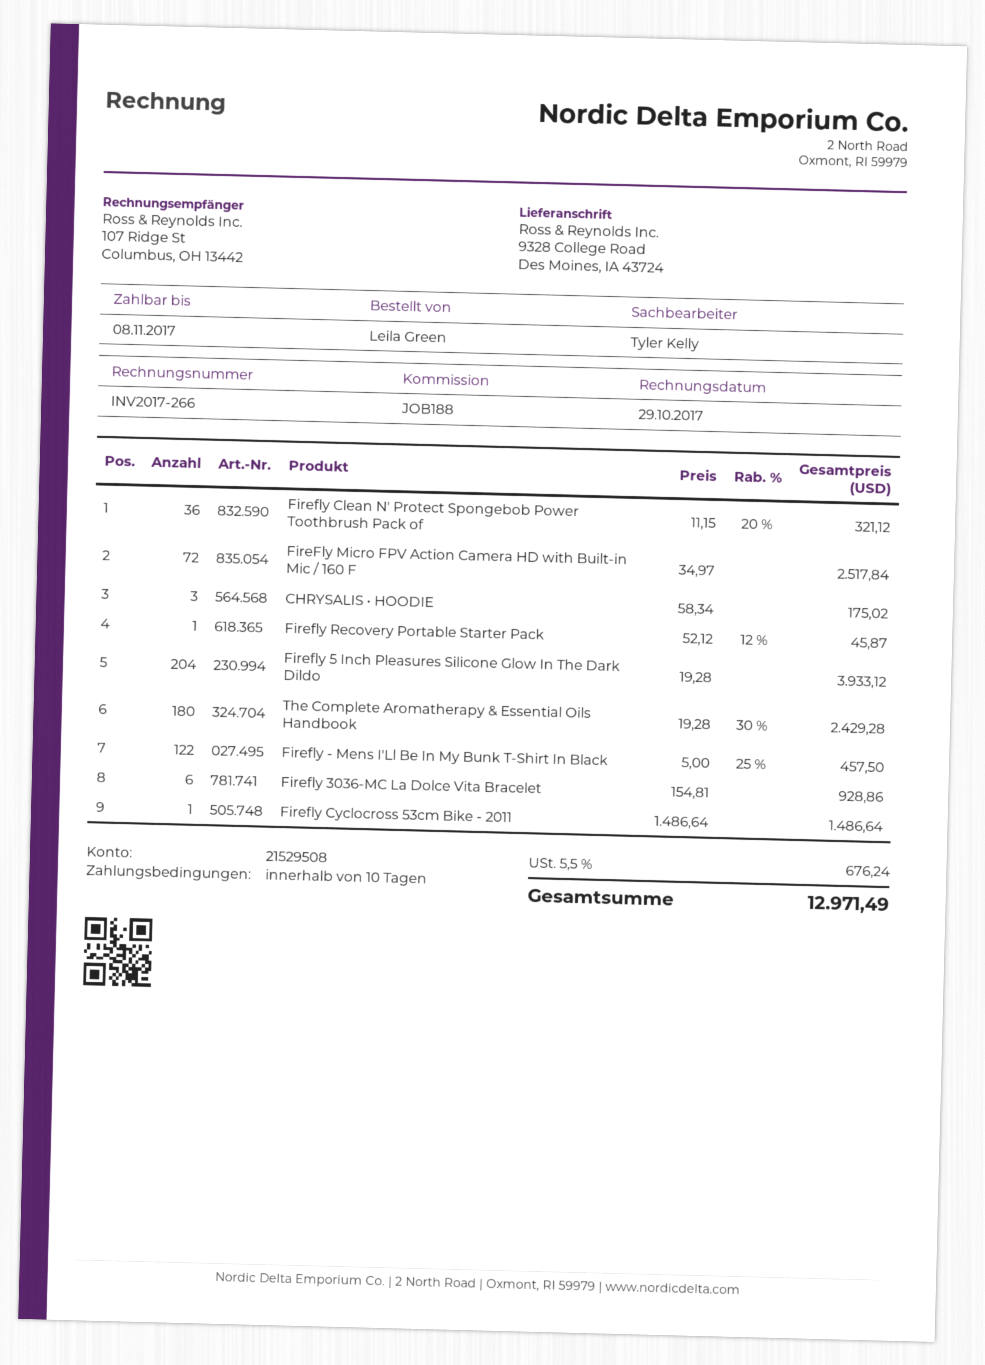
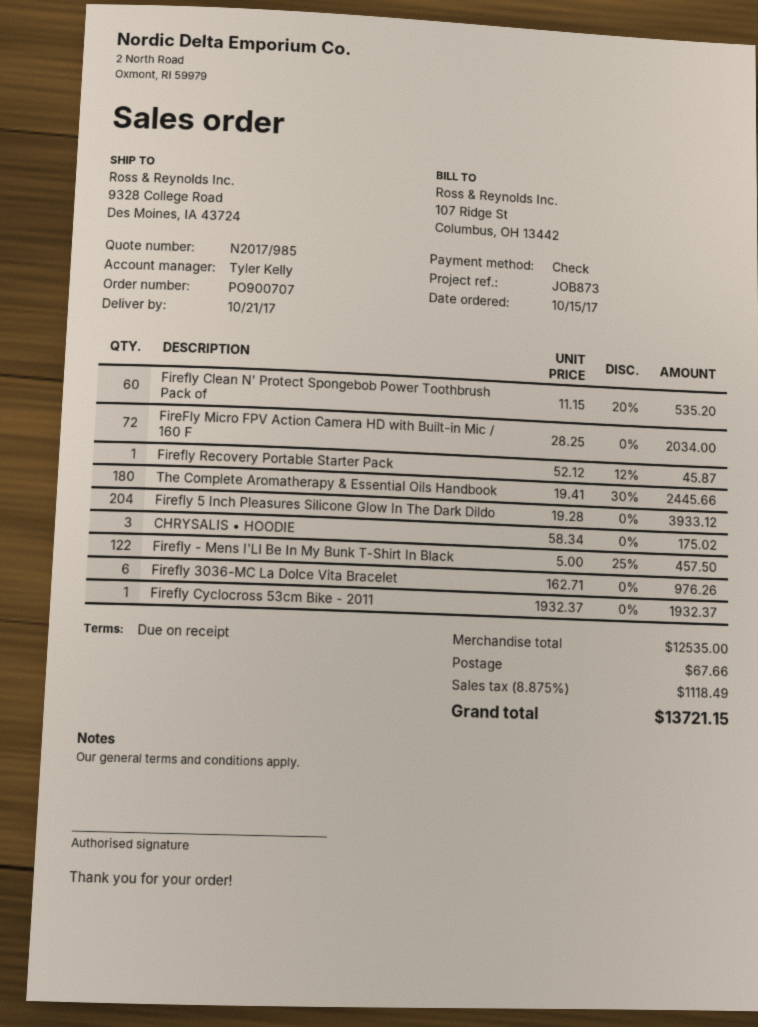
payment terms: 10 days -> on receipt
reference: JOB188 -> JOB873
Firefly Clean N' Protect Spongebob Power Toothbrush Pack of: 36 x 11.15 - 20% = 321.12 -> 60 x 11.15 - 20% = 535.20
FireFly Micro FPV Action Camera HD with Built-in Mic / 160 F: 72 x 34.97 = 2517.84 -> 72 x 28.25 = 2034.00
The Complete Aromatherapy & Essential Oils Handbook: 180 x 19.28 - 30% = 2429.28 -> 180 x 19.41 - 30% = 2445.66
Firefly 3036-MC La Dolce Vita Bracelet: 6 x 154.81 = 928.86 -> 6 x 162.71 = 976.26
Firefly Cyclocross 53cm Bike - 2011: 1 x 1486.64 = 1486.64 -> 1 x 1932.37 = 1932.37
shipping: none -> 67.66
tax: 5.5% = 676.24 -> 8.875% = 1118.49
total: 12971.49 -> 13721.15

